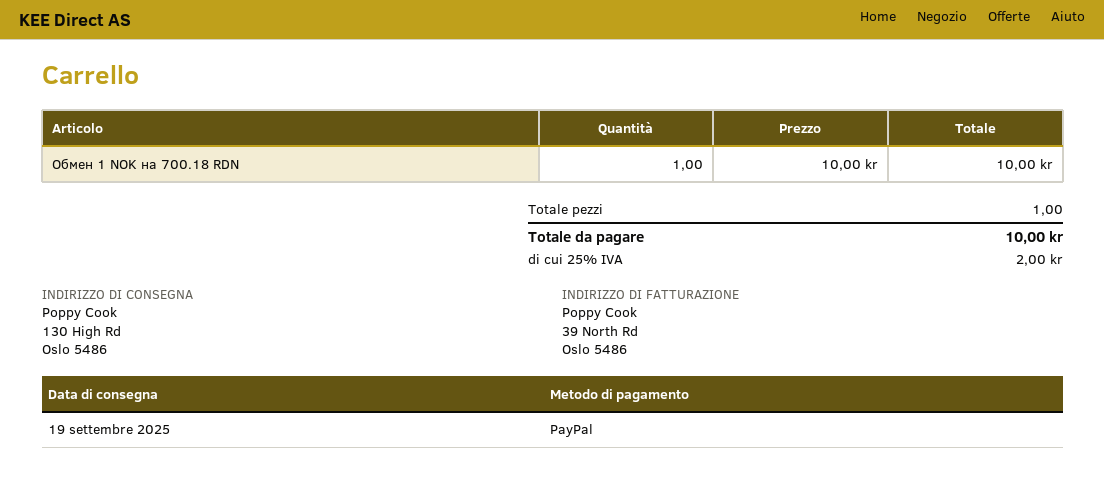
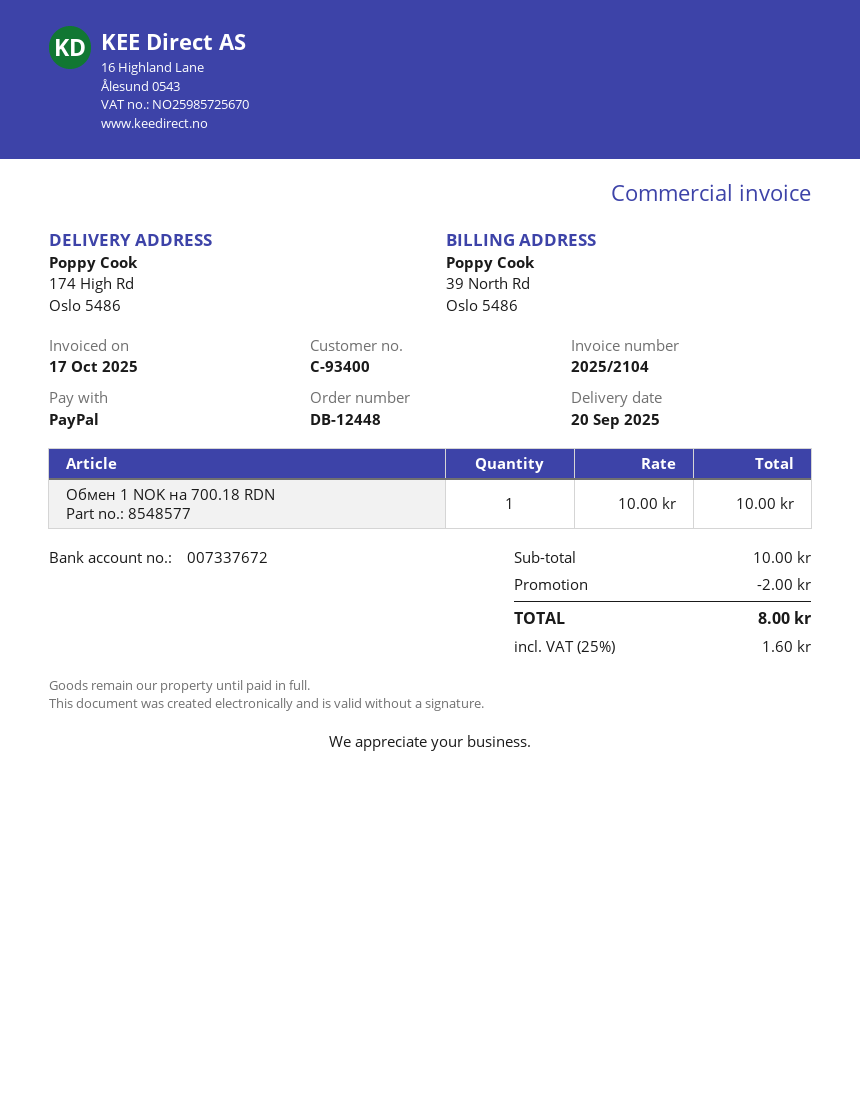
delivery date: 2025-09-19 -> 2025-09-20
ship to: 130 High Rd, Oslo 5486 -> 174 High Rd, Oslo 5486
discount: none -> 2.00
tax: 25% = 2.00 -> 25% = 1.60
total: 10.00 -> 8.00

